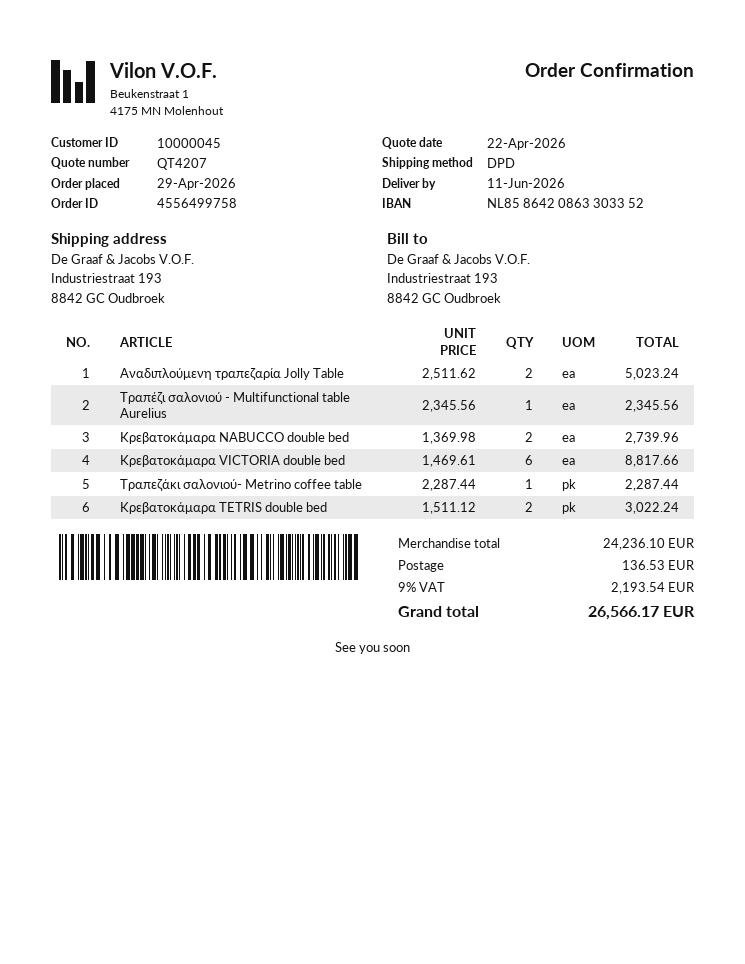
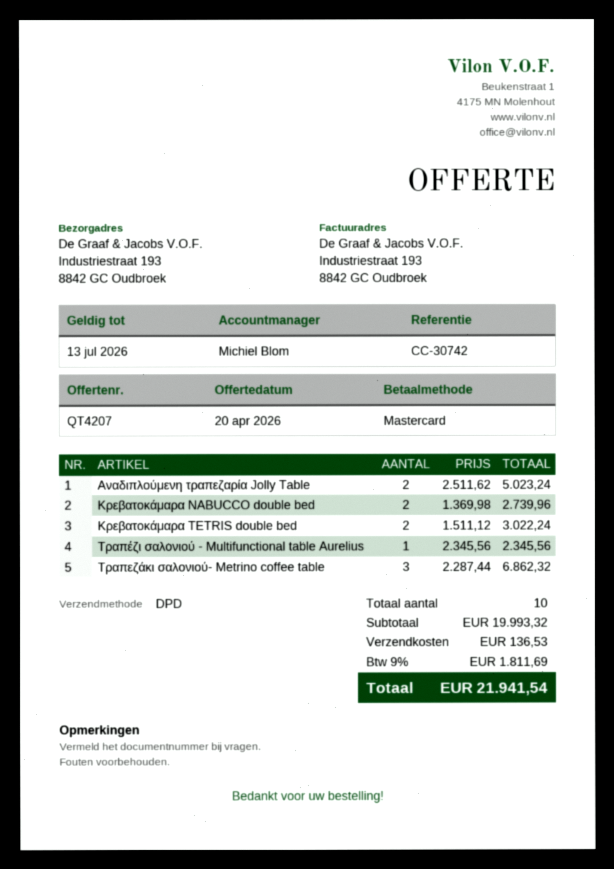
quote date: 2026-04-22 -> 2026-04-20
Κρεβατοκάμαρα VICTORIA double bed: 6 x 1469.61 = 8817.66 -> none
Τραπεζάκι σαλονιού- Metrino coffee table: 1 x 2287.44 = 2287.44 -> 3 x 2287.44 = 6862.32
subtotal: 24236.10 -> 19993.32
tax: 9% = 2193.54 -> 9% = 1811.69
total: 26566.17 -> 21941.54

